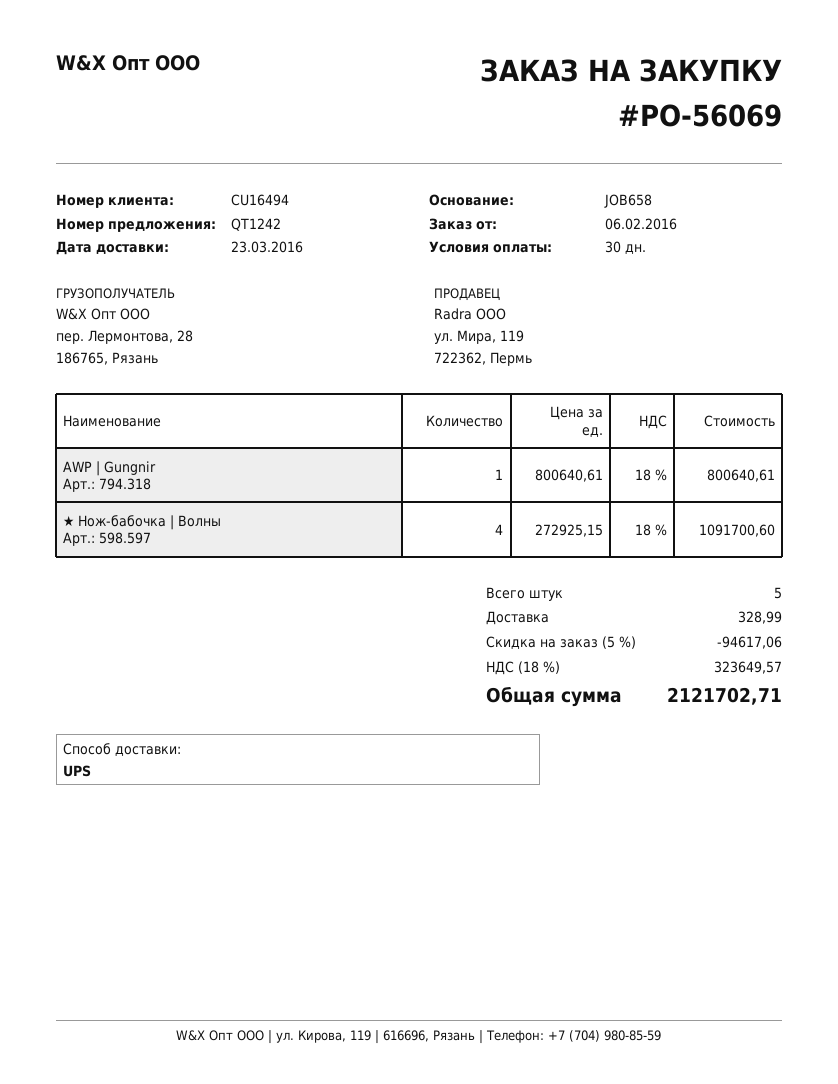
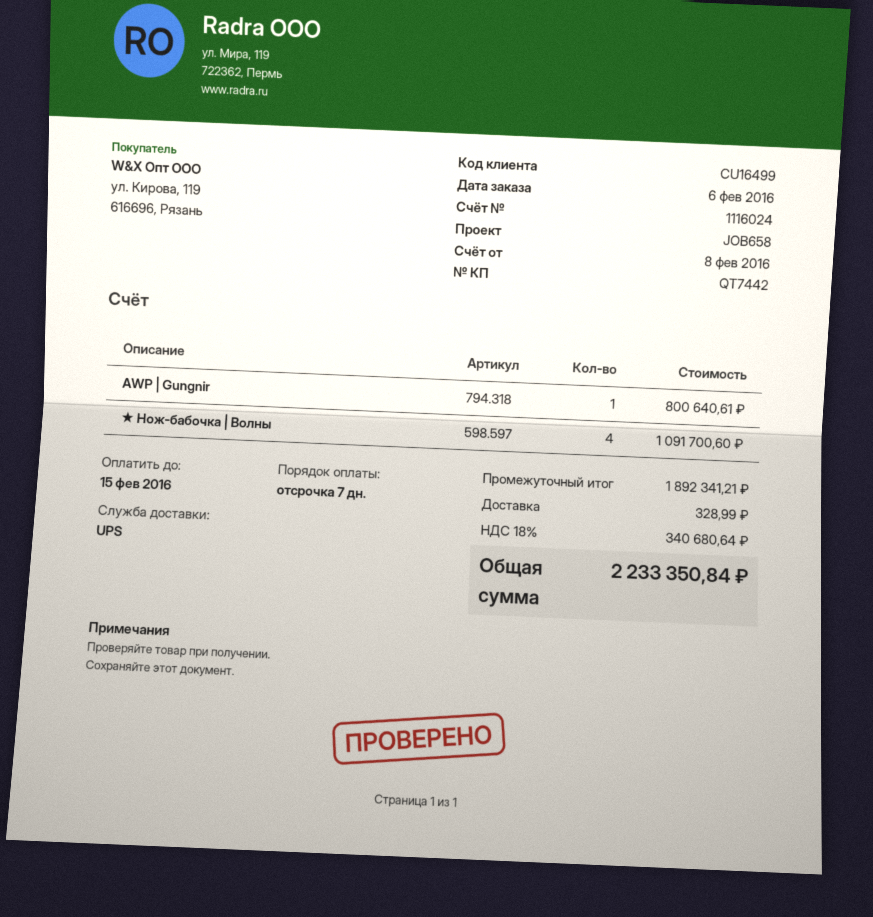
quote number: QT1242 -> QT7442
payment terms: 30 days -> 7 days
customer number: CU16494 -> CU16499
discount: 5% = 94617.06 -> none
tax: 18% = 323649.57 -> 18% = 340680.64
total: 2121702.71 -> 2233350.84

